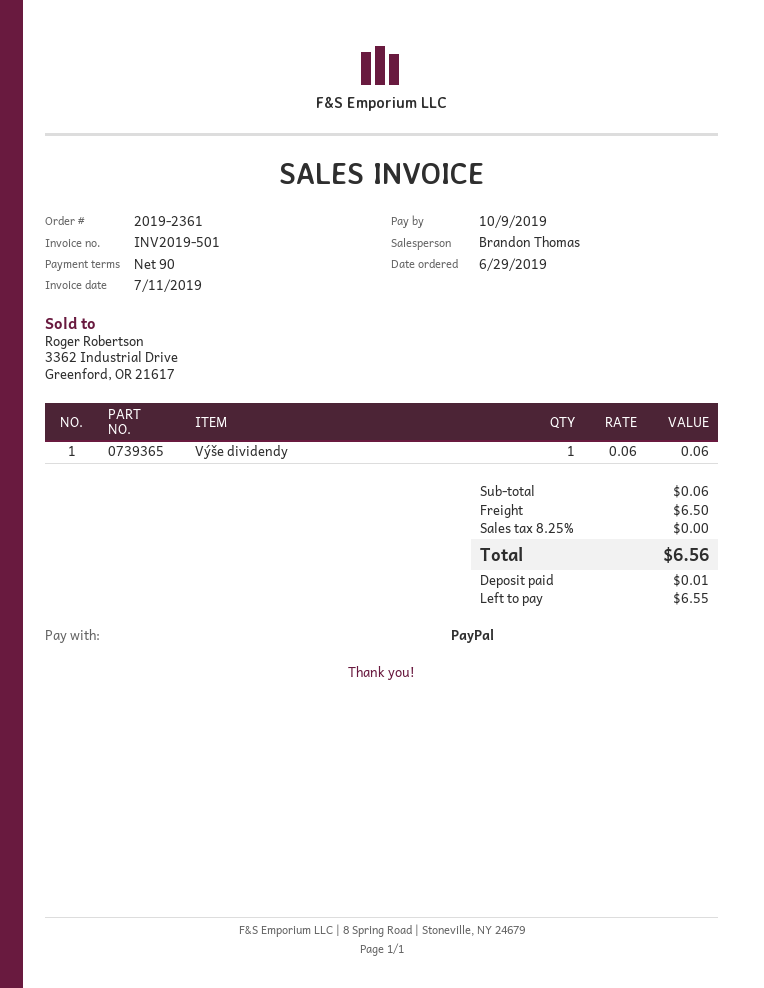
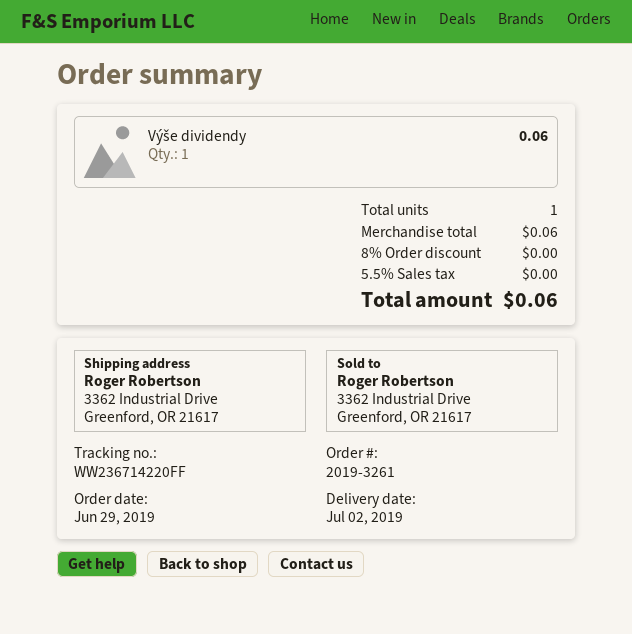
order number: 2019-2361 -> 2019-3261
discount: none -> 8% = 0.00
shipping: 6.50 -> none
tax: 8.25% = 0.00 -> 5.5% = 0.00
total: 6.56 -> 0.06

